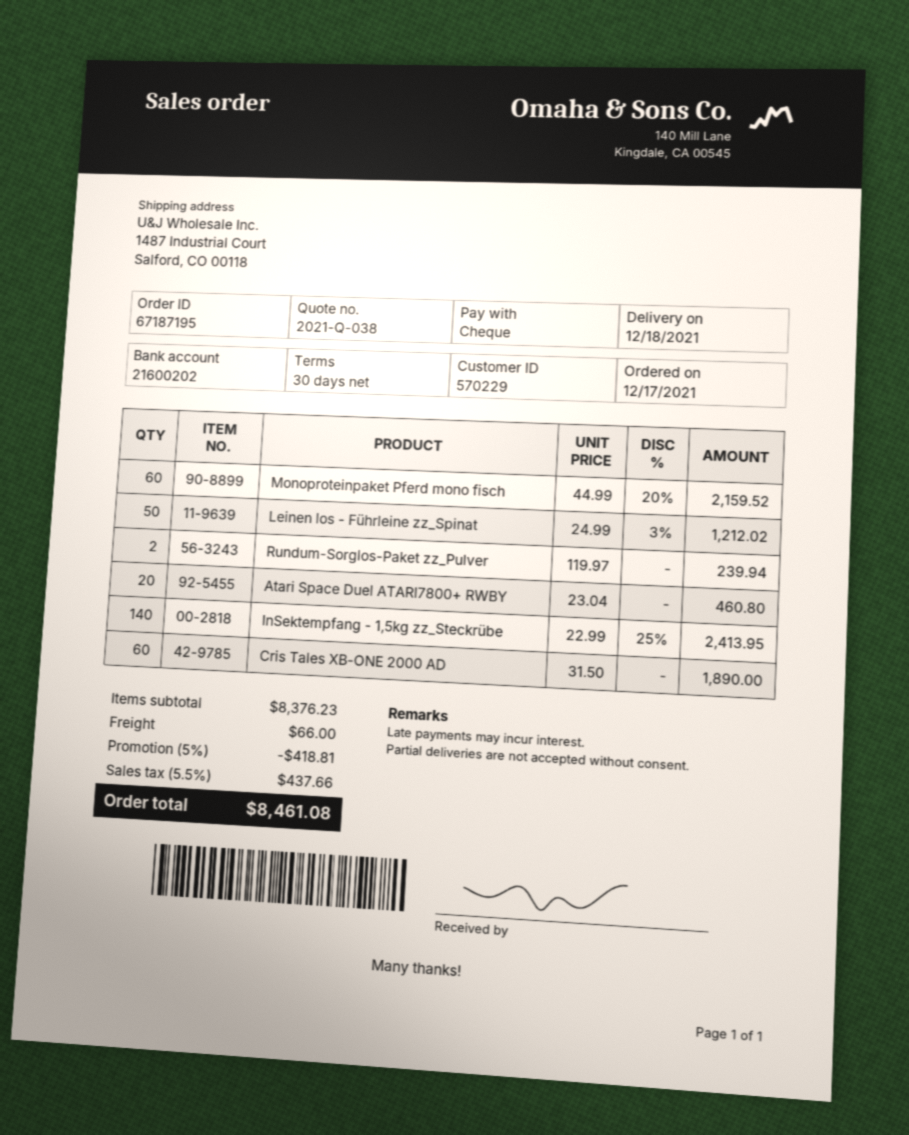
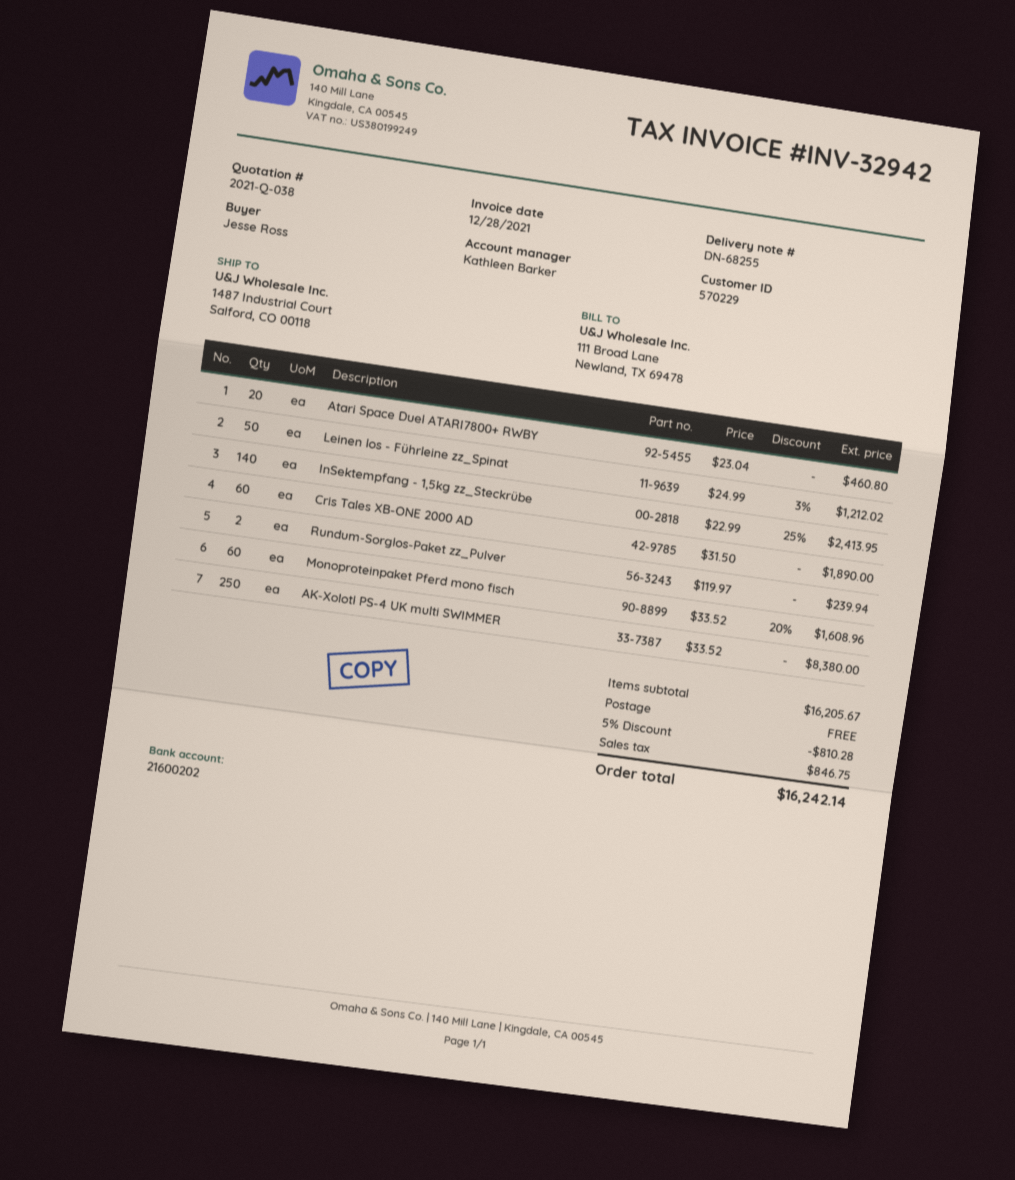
Monoproteinpaket Pferd mono fisch: 60 x 44.99 - 20% = 2159.52 -> 60 x 33.52 - 20% = 1608.96
AK-Xolotl PS-4 UK multi SWIMMER: none -> 250 x 33.52 = 8380.00
subtotal: 8376.23 -> 16205.67
discount: 5% = 418.81 -> 5% = 810.28
shipping: 66.00 -> 0.00
tax: 437.66 -> 846.75
total: 8461.08 -> 16242.14

